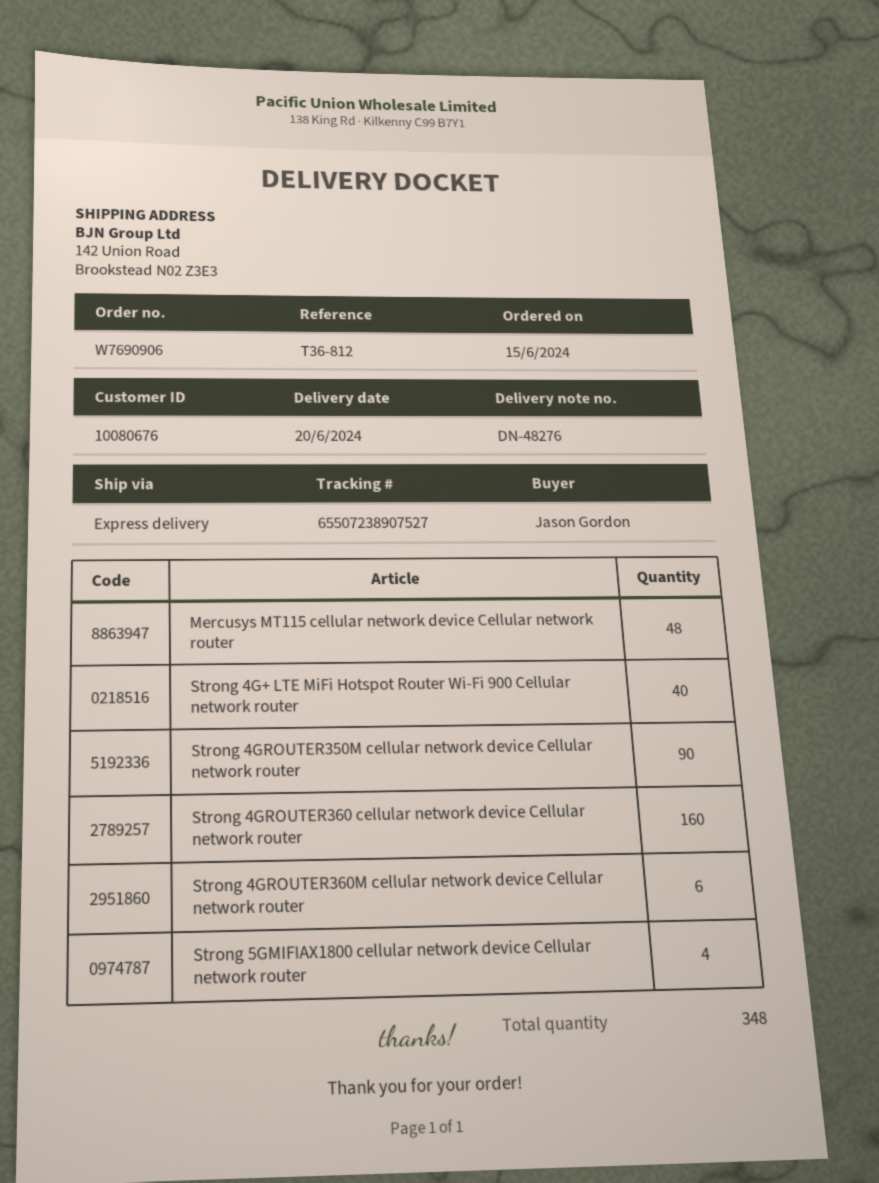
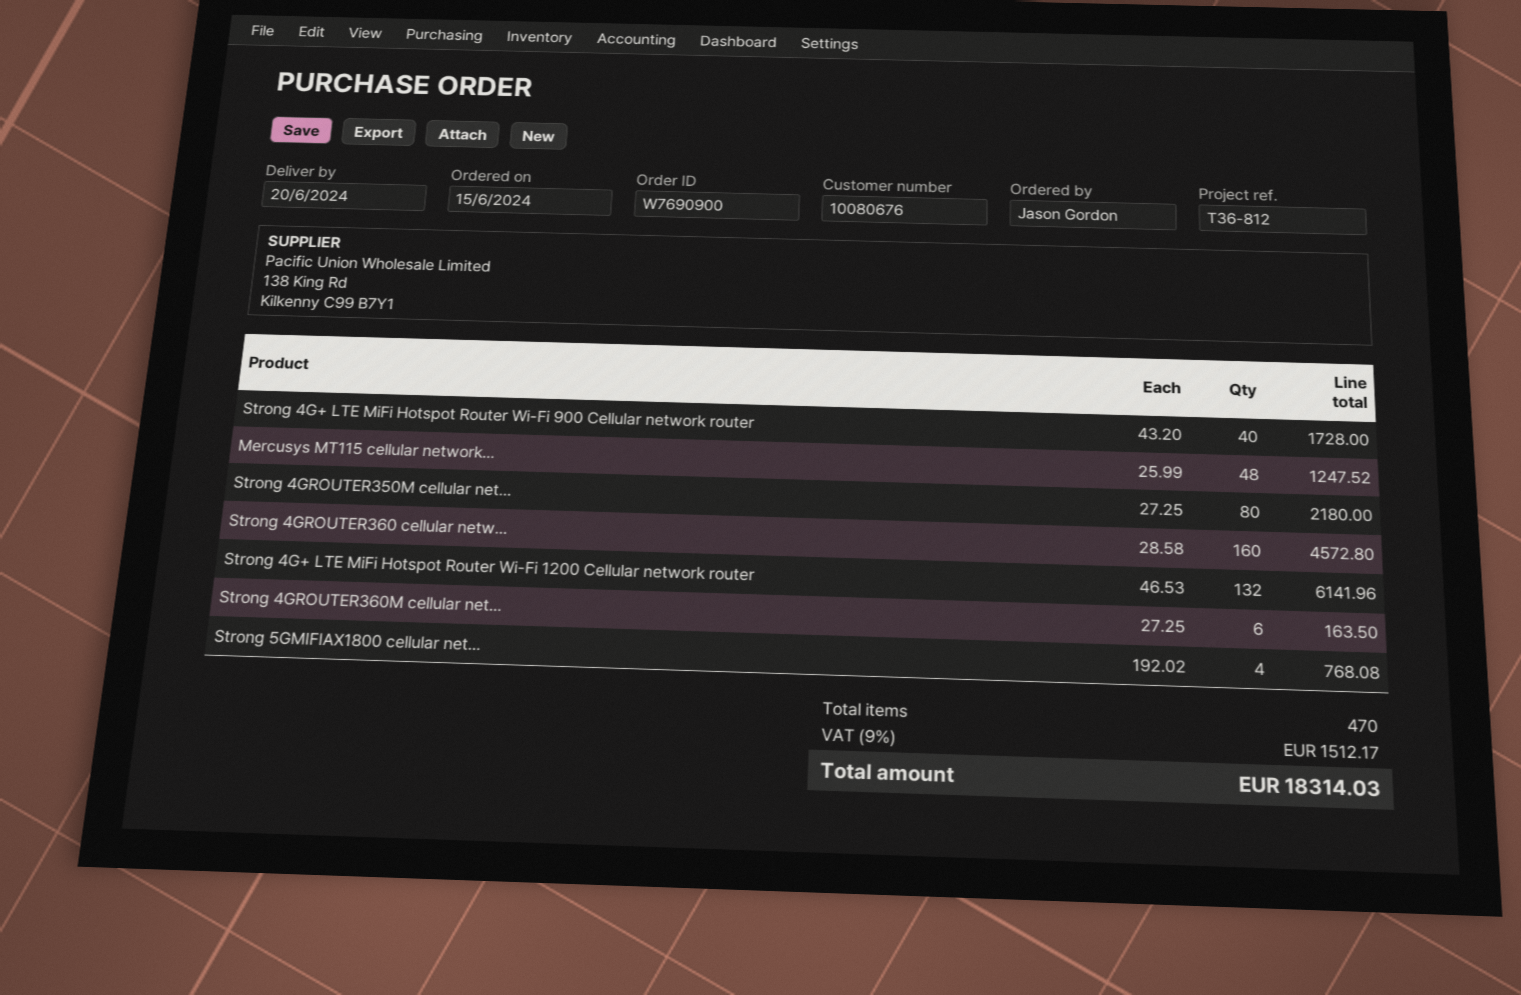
order number: W7690906 -> W7690900
Strong 4GROUTER350M cellular network device Cellular network router: 90 -> 80
Strong 4G+ LTE MiFi Hotspot Router Wi-Fi 1200 Cellular network router: none -> 132
total quantity: 348 -> 470

